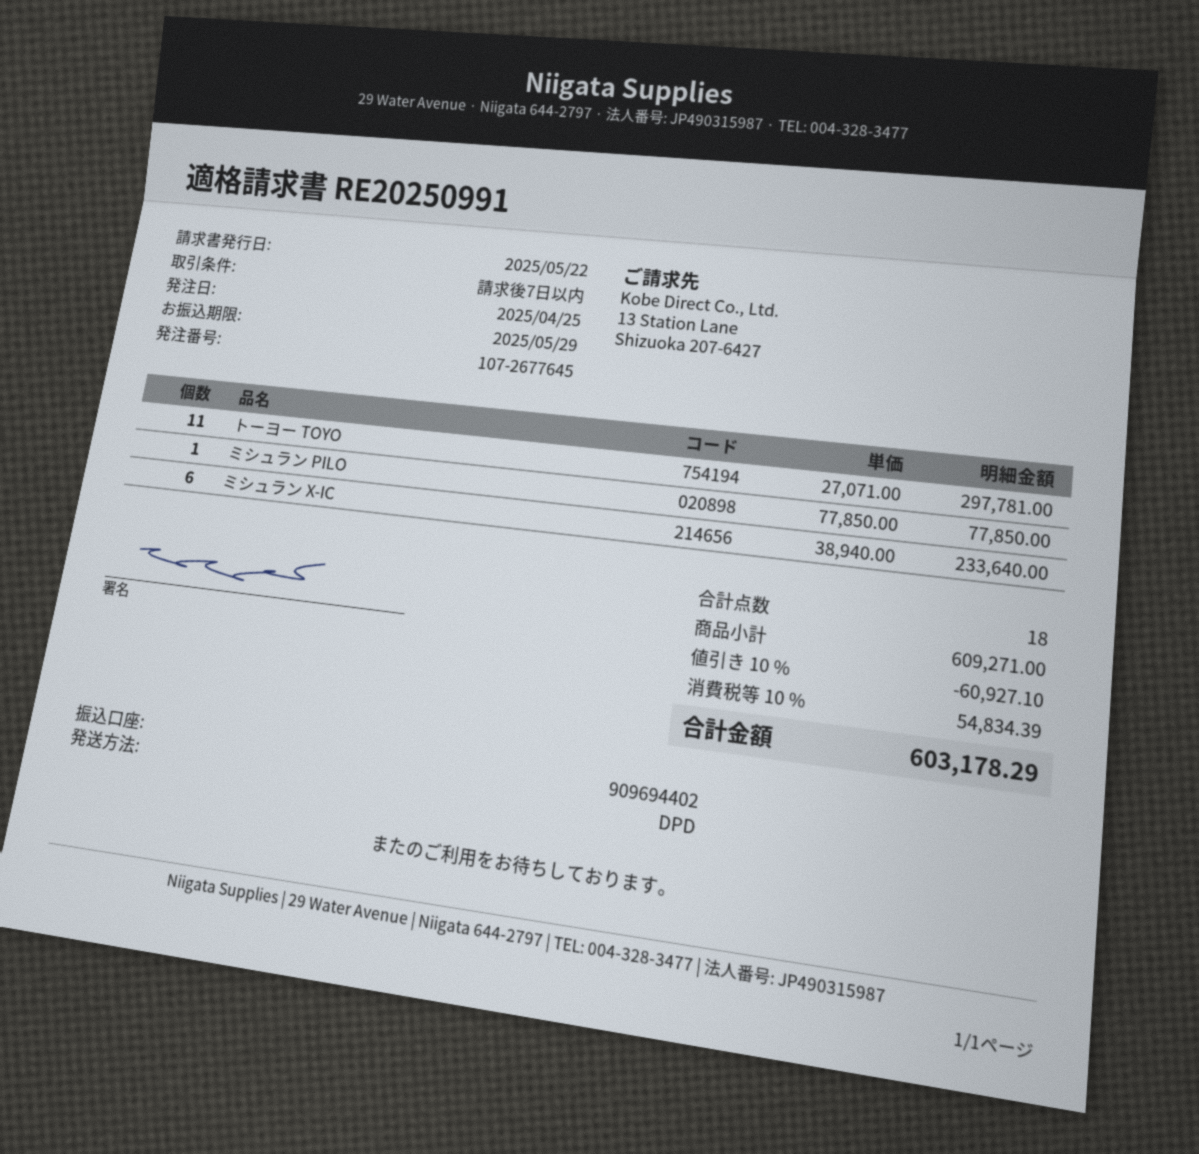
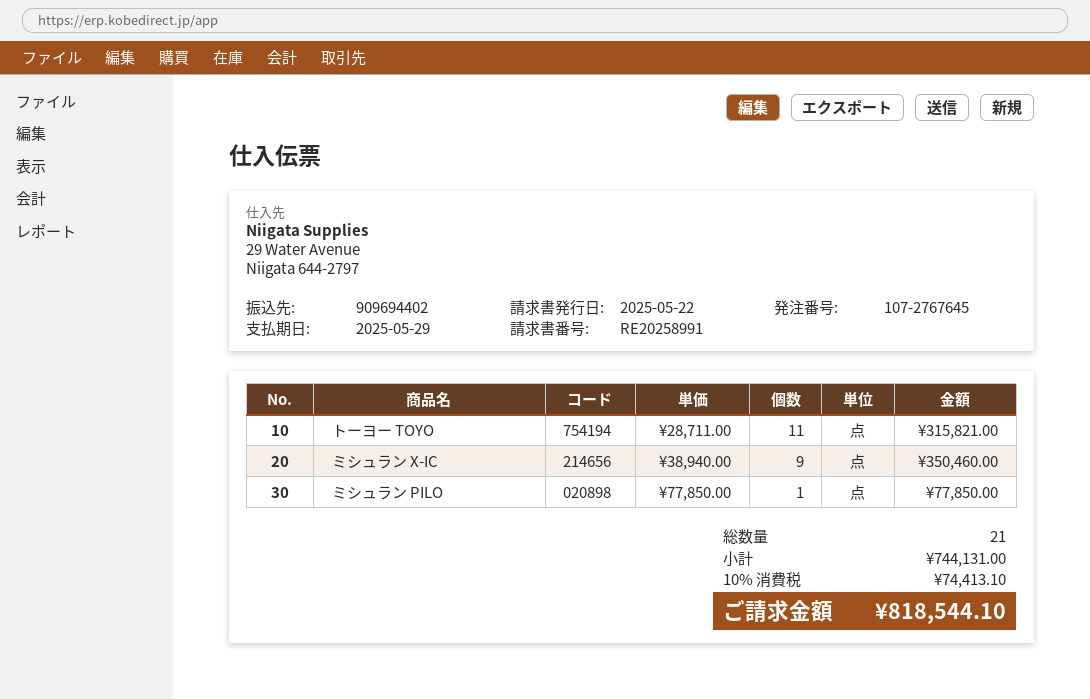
order number: 107-2677645 -> 107-2767645
invoice number: RE20250991 -> RE20258991
トーヨー TOYO: 11 x 27071.00 = 297781.00 -> 11 x 28711.00 = 315821.00
ミシュラン X-IC: 6 x 38940.00 = 233640.00 -> 9 x 38940.00 = 350460.00
total quantity: 18 -> 21
subtotal: 609271.00 -> 744131.00
discount: 10% = 60927.10 -> none
tax: 10% = 54834.39 -> 10% = 74413.10
total: 603178.29 -> 818544.10

